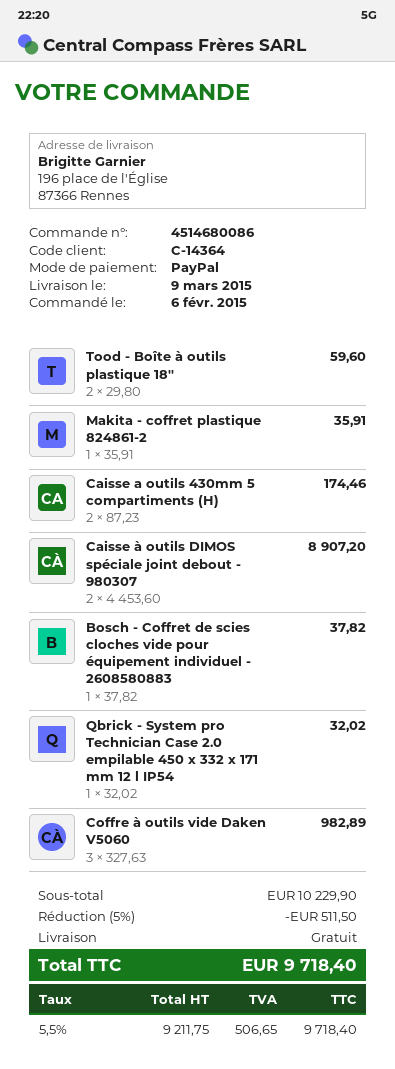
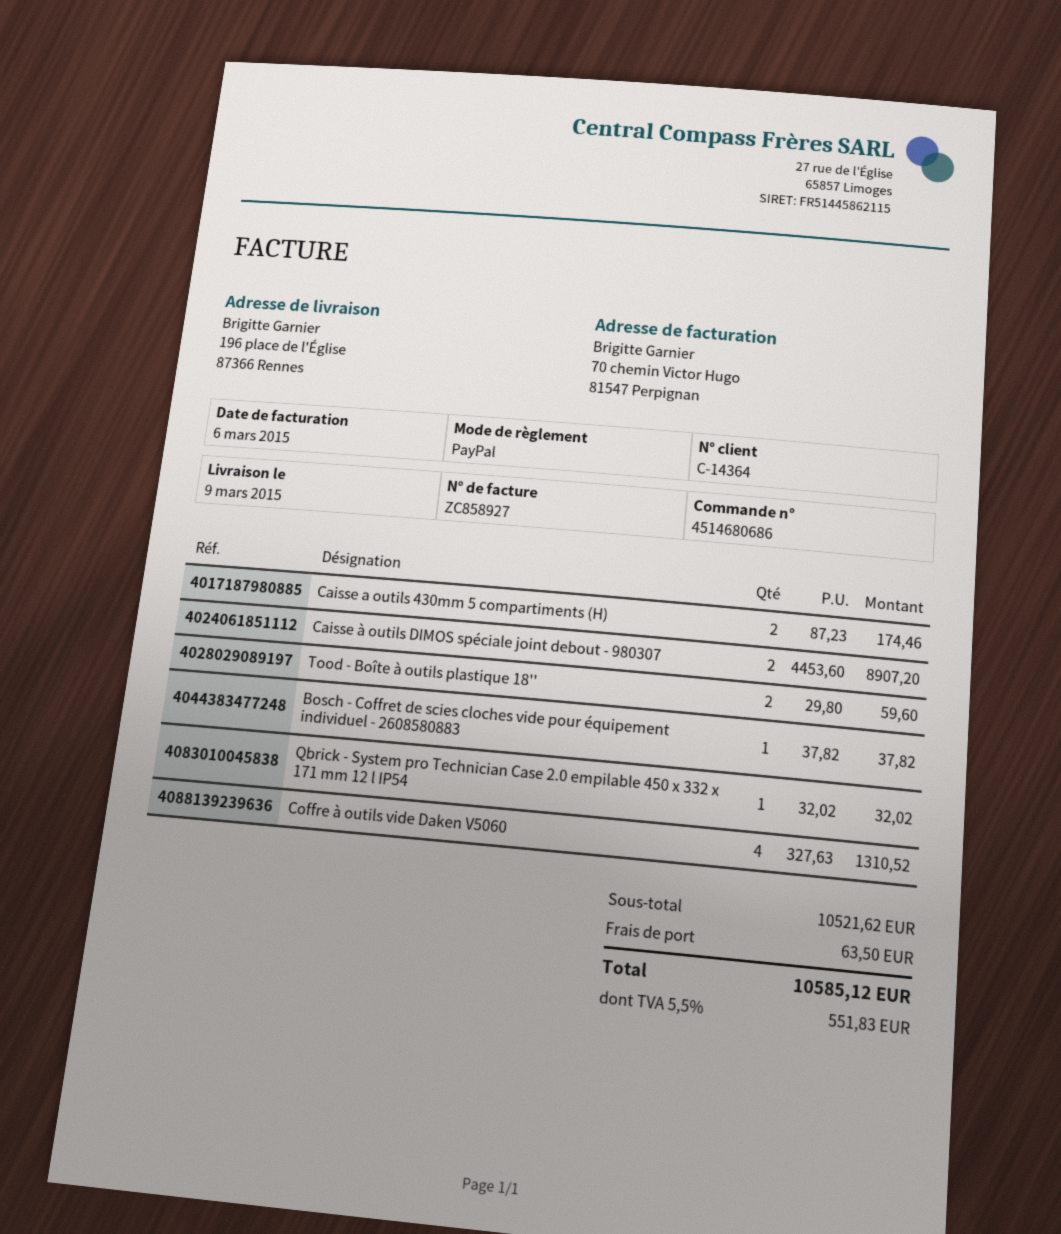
order number: 4514680086 -> 4514680686
Makita - coffret plastique 824861-2: 1 x 35.91 = 35.91 -> none
Coffre à outils vide Daken V5060: 3 x 327.63 = 982.89 -> 4 x 327.63 = 1310.52
subtotal: 10229.90 -> 10521.62
discount: 5% = 511.50 -> none
shipping: 0.00 -> 63.50
tax: 5.5% = 506.65 -> 5.5% = 551.83
total: 9718.40 -> 10585.12

